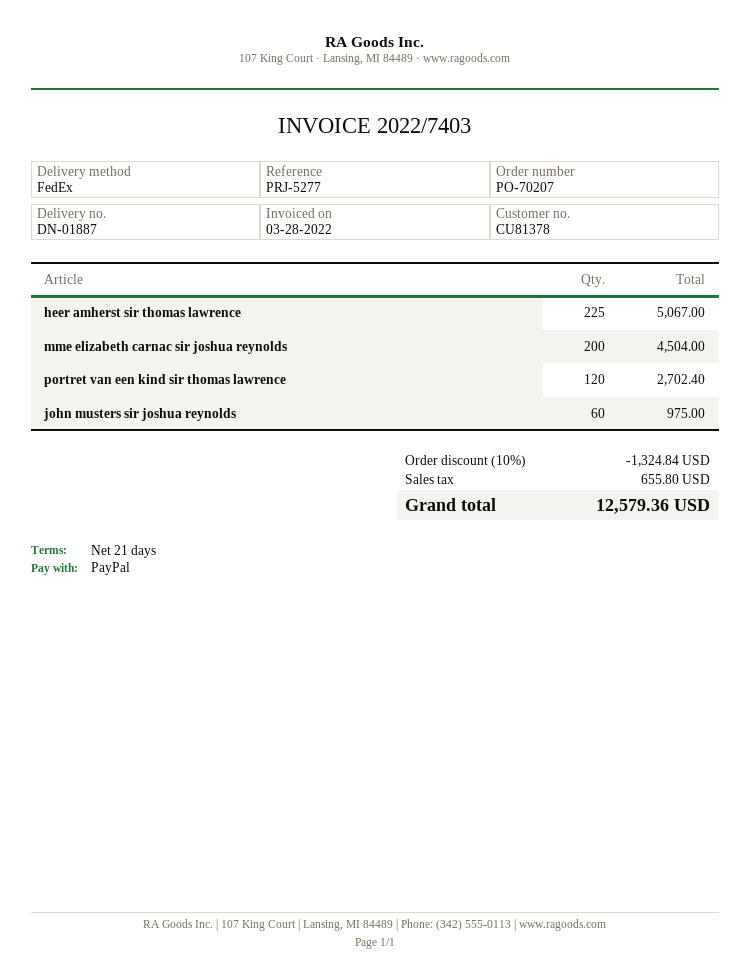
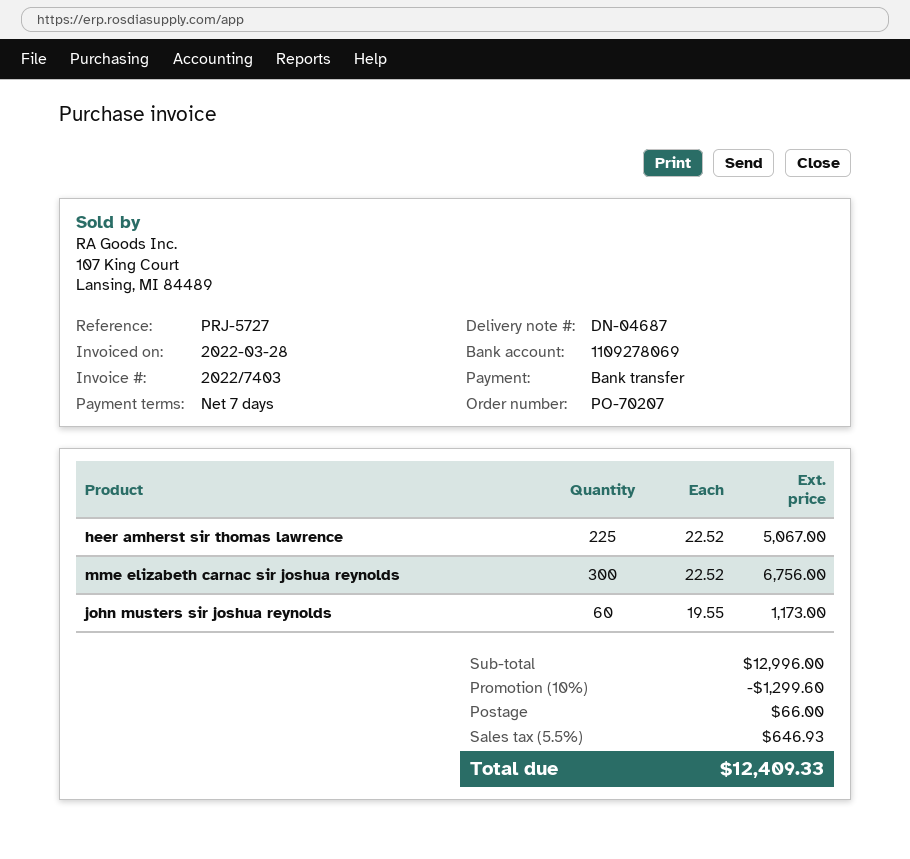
delivery note number: DN-01887 -> DN-04687
payment terms: 21 days -> 7 days
reference: PRJ-5277 -> PRJ-5727
payment method: PayPal -> bank transfer
mme elizabeth carnac sir joshua reynolds: 200 for 4504.00 -> 300 for 6756.00
portret van een kind sir thomas lawrence: 120 for 2702.40 -> none
john musters sir joshua reynolds: 60 for 975.00 -> 60 for 1173.00
discount: 10% = 1324.84 -> 10% = 1299.60
shipping: none -> 66.00
tax: 655.80 -> 646.93
total: 12579.36 -> 12409.33

